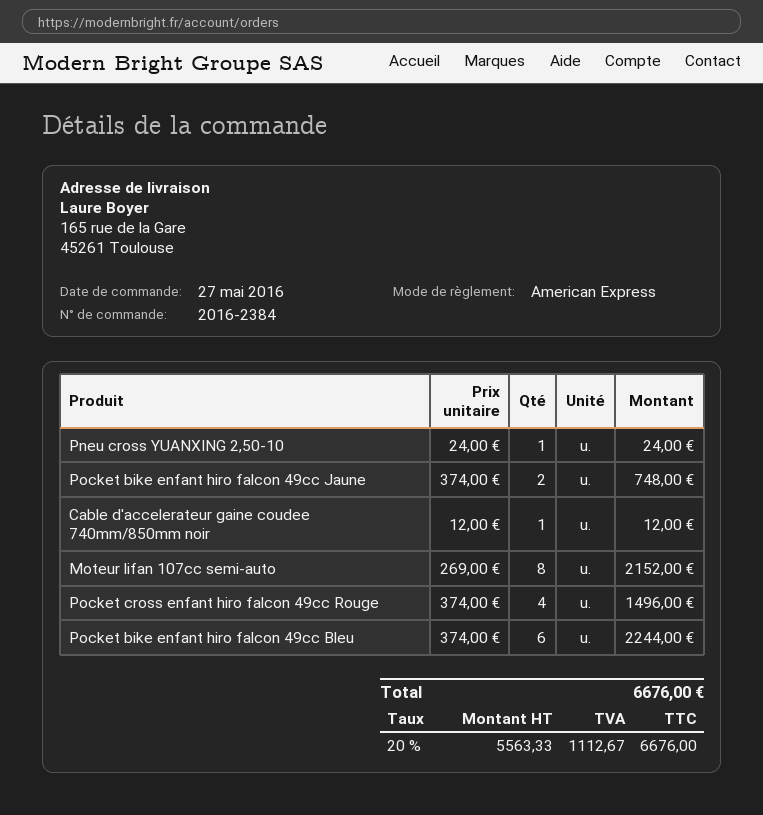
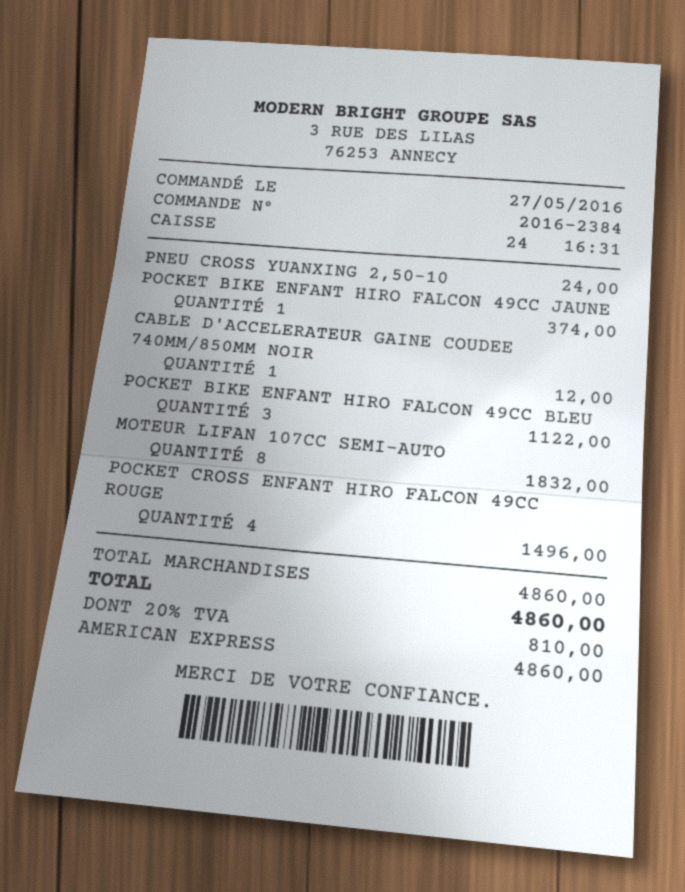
Pocket bike enfant hiro falcon 49cc Jaune: 2 for 748.00 -> 1 for 374.00
Moteur lifan 107cc semi-auto: 8 for 2152.00 -> 8 for 1832.00
Pocket bike enfant hiro falcon 49cc Bleu: 6 for 2244.00 -> 3 for 1122.00
tax: 20% = 1112.67 -> 20% = 810.00
total: 6676.00 -> 4860.00

